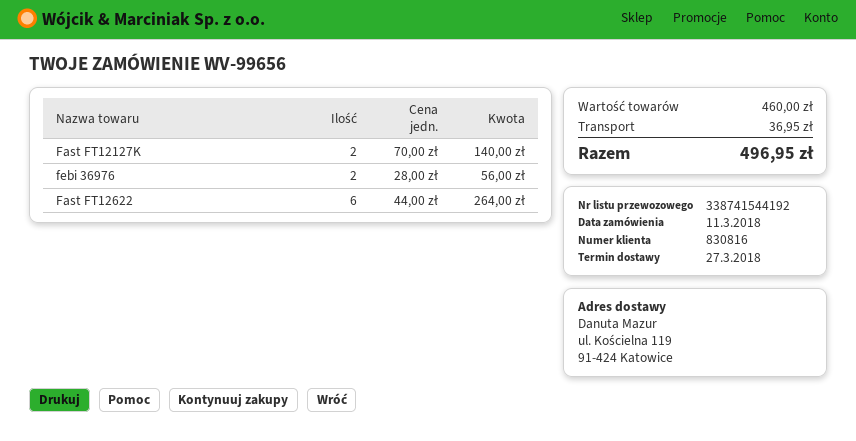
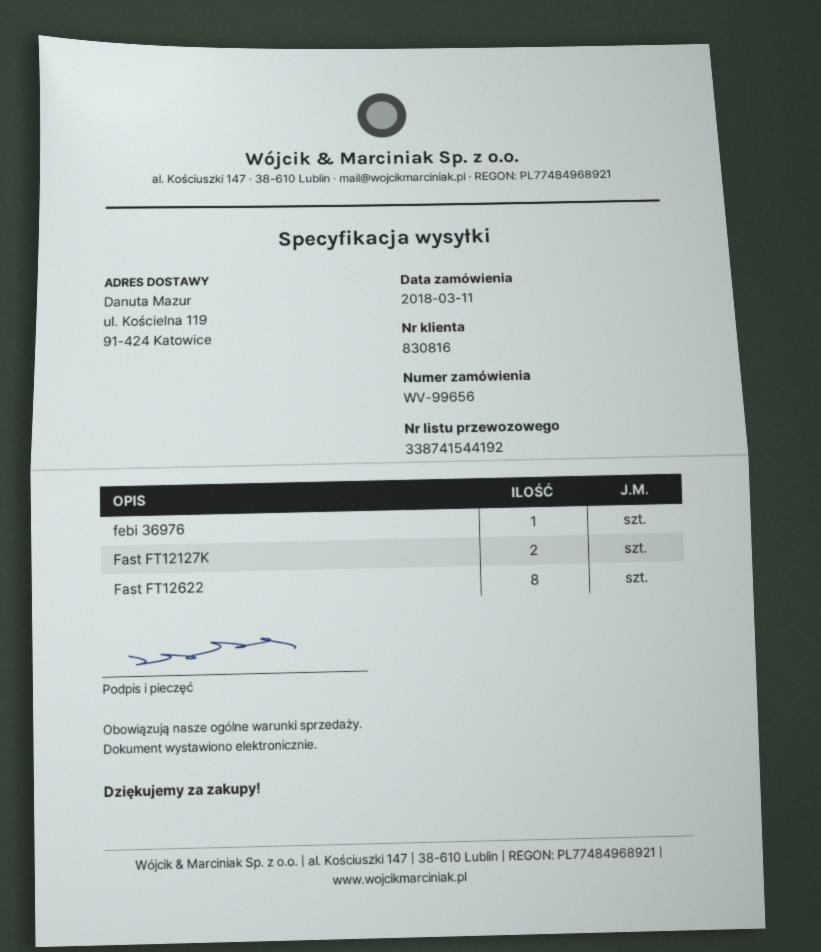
febi 36976: 2 -> 1
Fast FT12622: 6 -> 8

